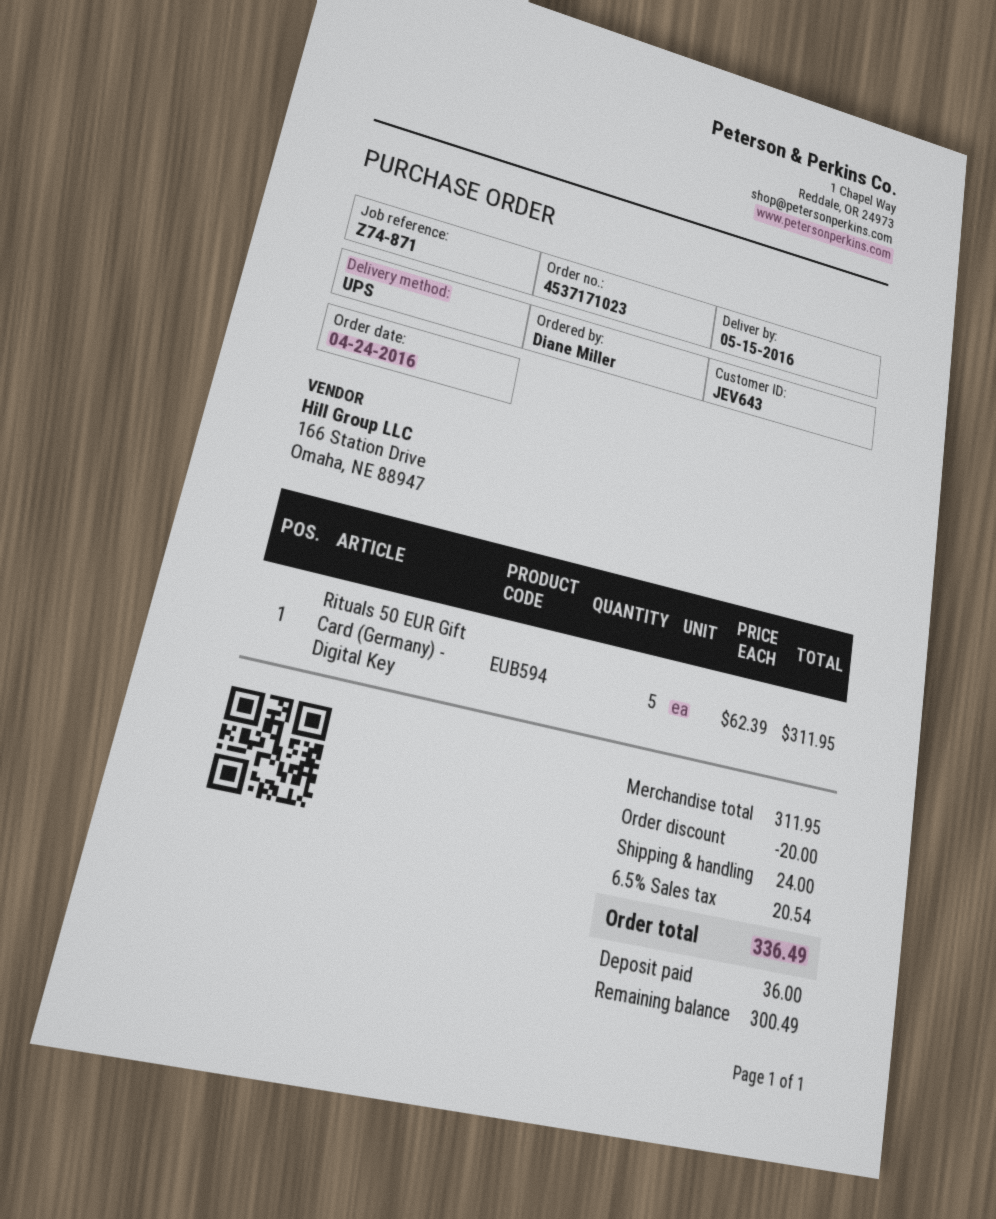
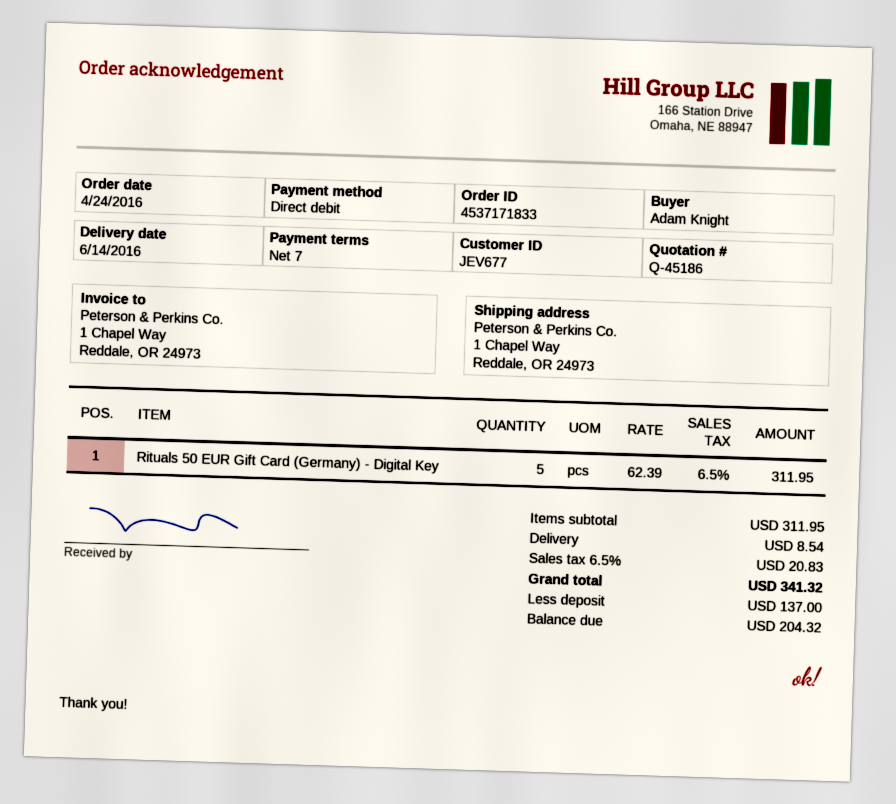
order number: 4537171023 -> 4537171833
delivery date: 2016-05-15 -> 2016-06-14
customer number: JEV643 -> JEV677
ordered by: Diane Miller -> Adam Knight
discount: 20.00 -> none
shipping: 24.00 -> 8.54
tax: 6.5% = 20.54 -> 6.5% = 20.83
total: 336.49 -> 341.32
deposit: 36.00 -> 137.00
balance: 300.49 -> 204.32

